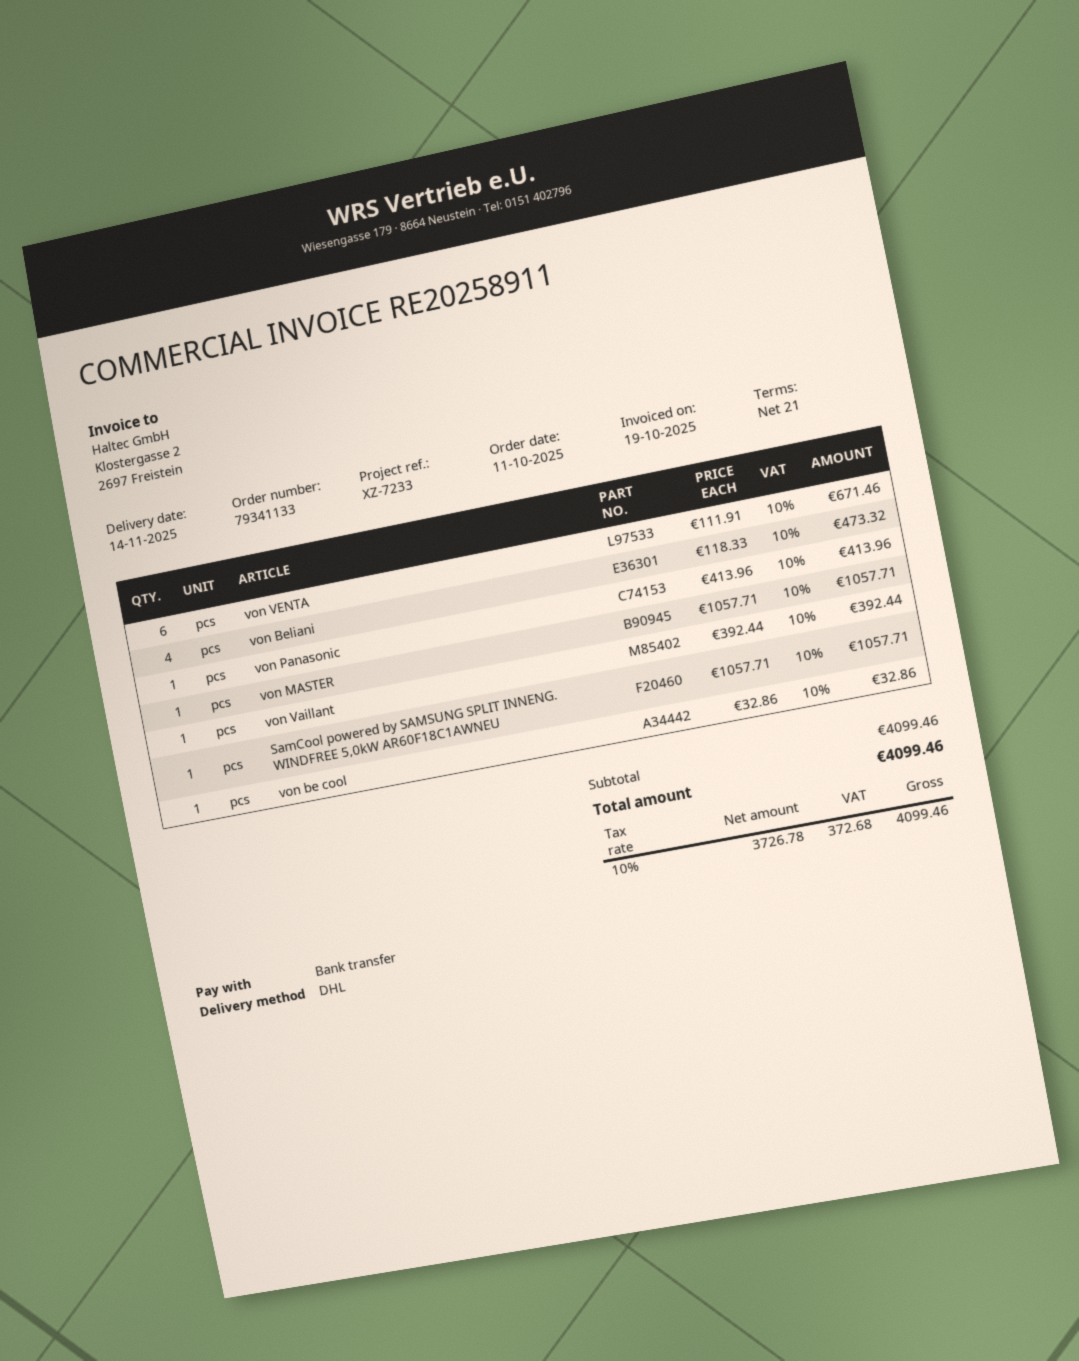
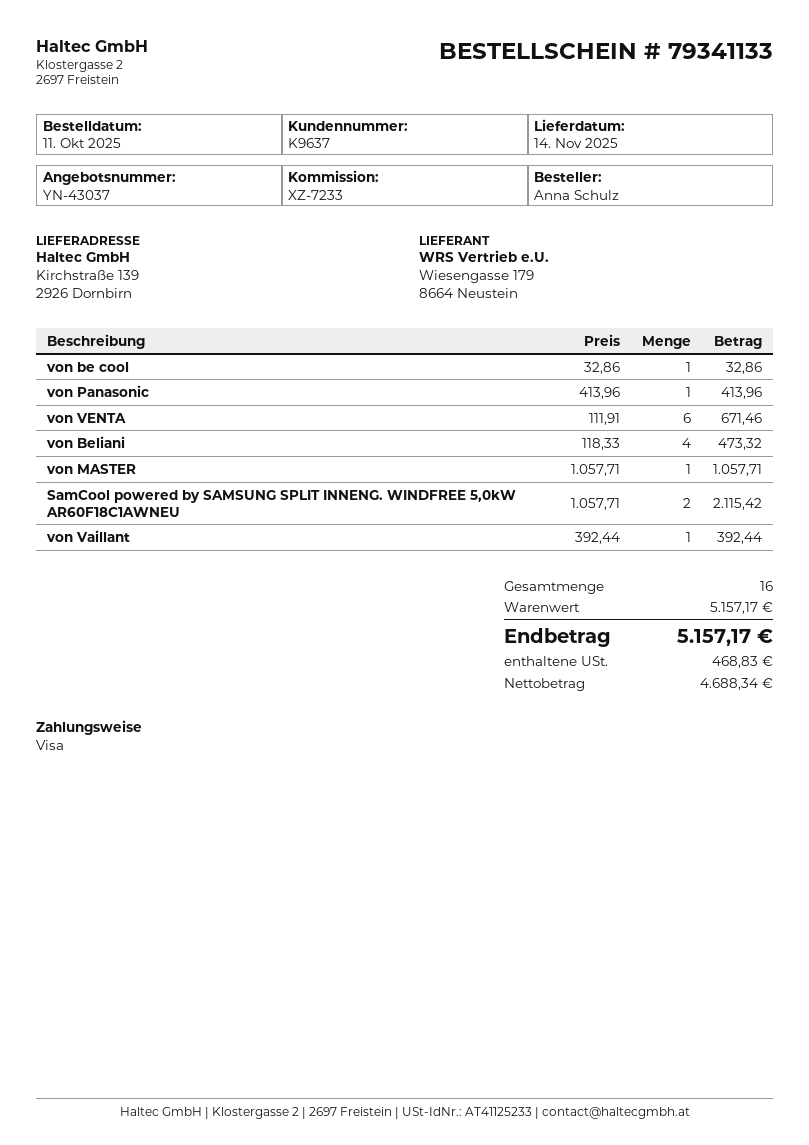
payment method: bank transfer -> Visa
SamCool powered by SAMSUNG SPLIT INNENG. WINDFREE 5,0kW AR60F18C1AWNEU: 1 x 1057.71 = 1057.71 -> 2 x 1057.71 = 2115.42
subtotal: 4099.46 -> 5157.17
net: 3726.78 -> 4688.34
tax: 372.68 -> 468.83
total: 4099.46 -> 5157.17

